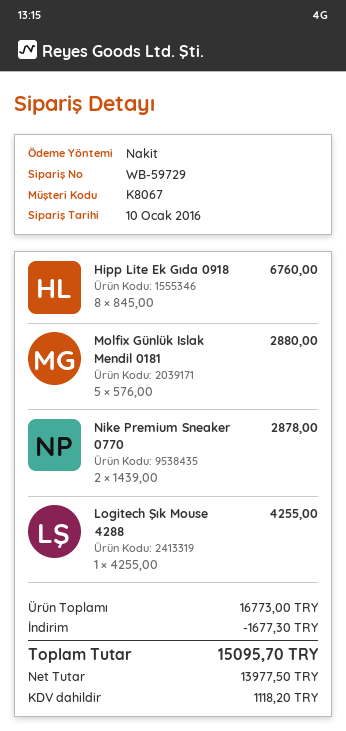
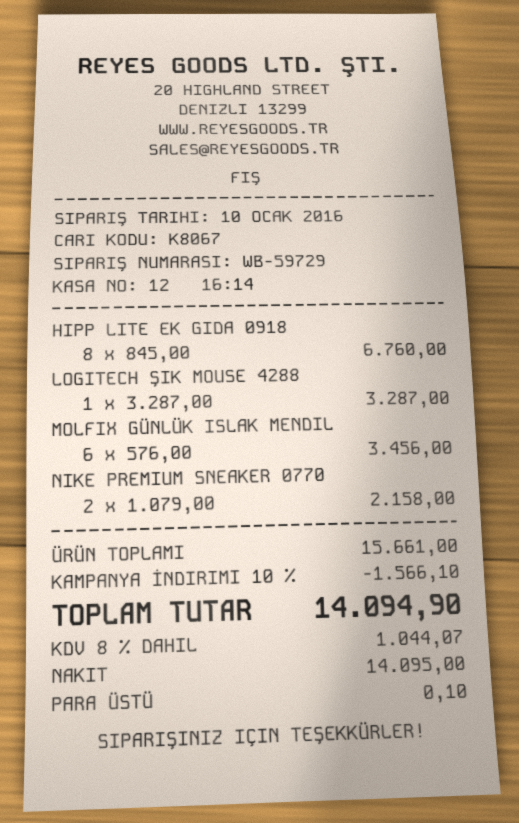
Molfix Günlük Islak Mendil 0181: 5 x 576.00 = 2880.00 -> 6 x 576.00 = 3456.00
Nike Premium Sneaker 0770: 2 x 1439.00 = 2878.00 -> 2 x 1079.00 = 2158.00
Logitech Şık Mouse 4288: 1 x 4255.00 = 4255.00 -> 1 x 3287.00 = 3287.00
subtotal: 16773.00 -> 15661.00
discount: 1677.30 -> 1566.10
tax: 1118.20 -> 1044.07
total: 15095.70 -> 14094.90

